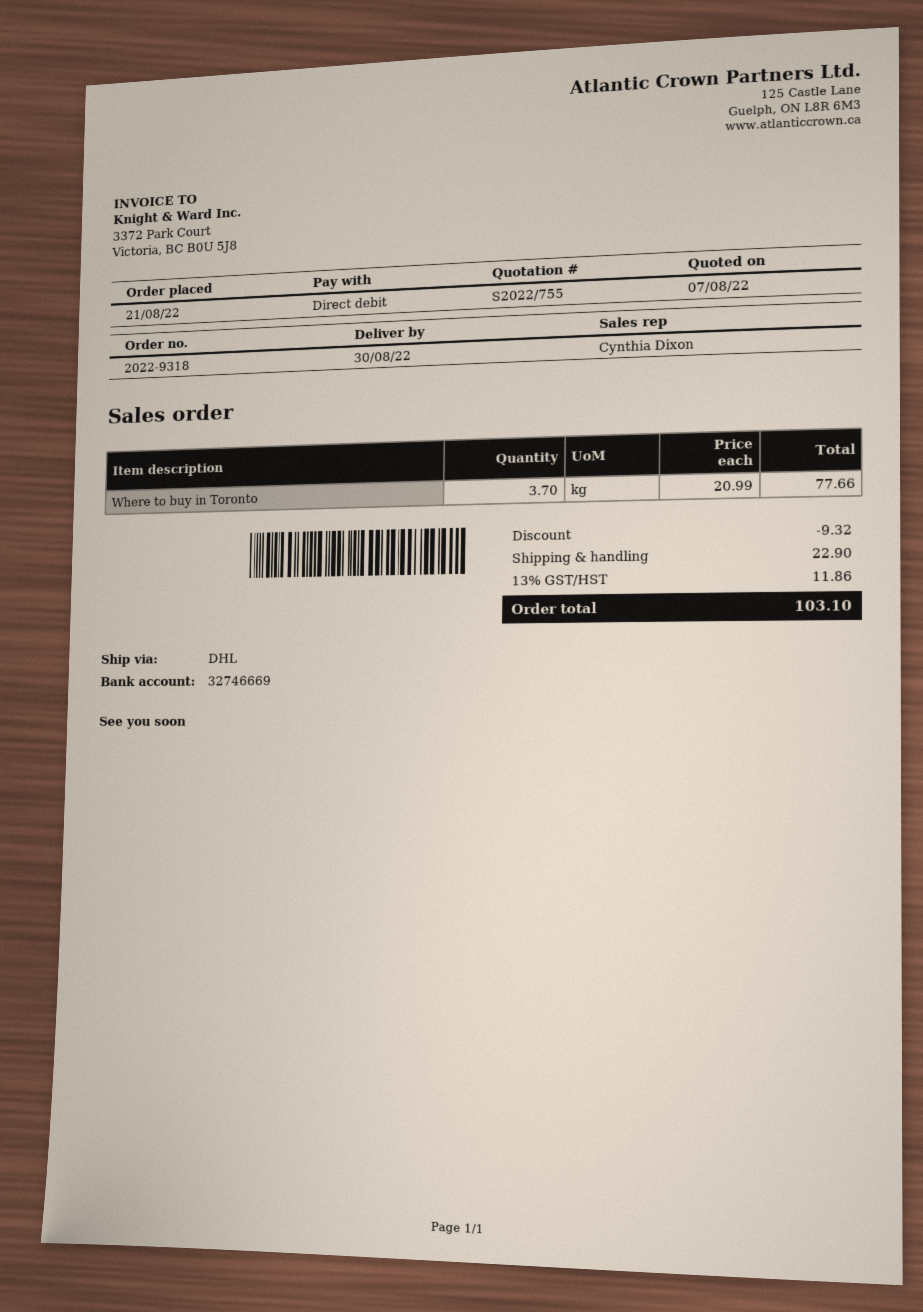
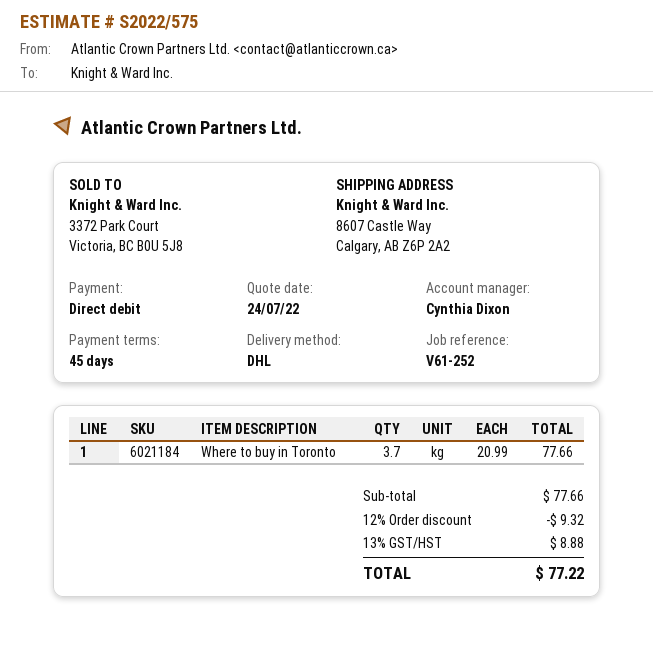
quote number: S2022/755 -> S2022/575
quote date: 2022-08-07 -> 2022-07-24
shipping: 22.90 -> none
tax: 13% = 11.86 -> 13% = 8.88
total: 103.10 -> 77.22

